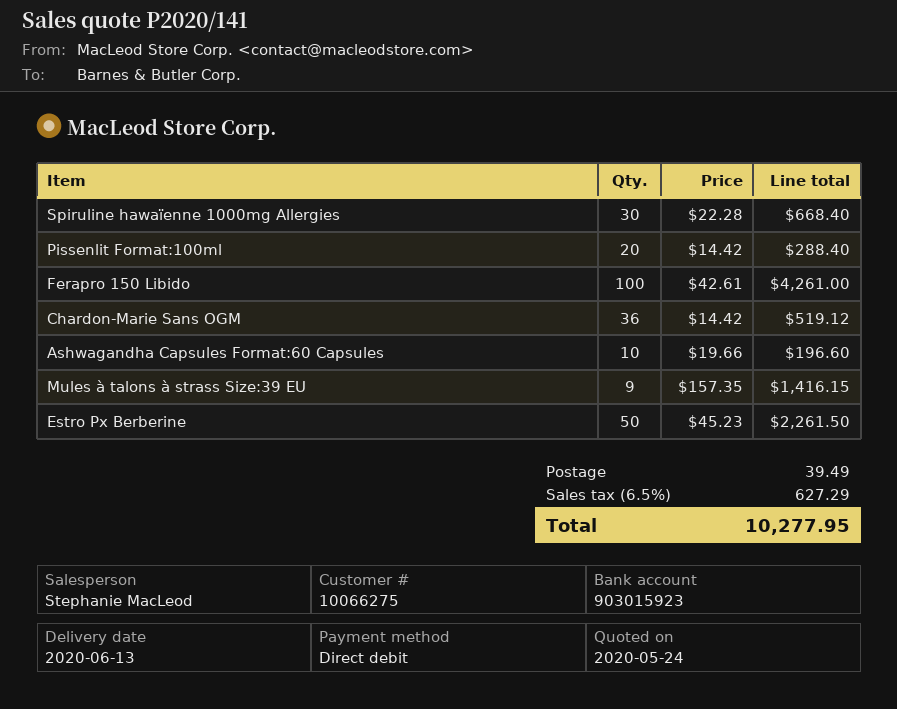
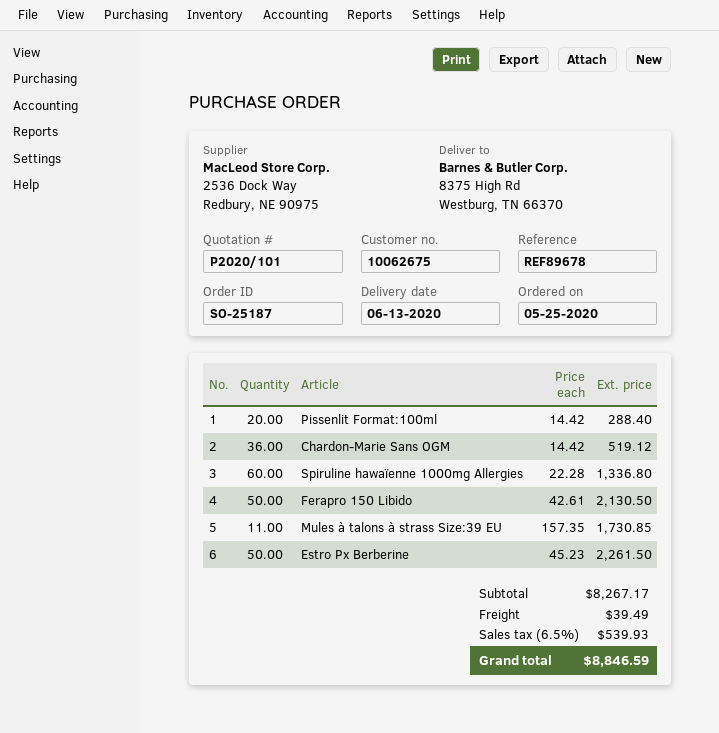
quote number: P2020/141 -> P2020/101
customer number: 10066275 -> 10062675
Spiruline hawaïenne 1000mg Allergies: 30 x 22.28 = 668.40 -> 60 x 22.28 = 1336.80
Ferapro 150 Libido: 100 x 42.61 = 4261.00 -> 50 x 42.61 = 2130.50
Ashwagandha Capsules Format:60 Capsules: 10 x 19.66 = 196.60 -> none
Mules à talons à strass Size:39 EU: 9 x 157.35 = 1416.15 -> 11 x 157.35 = 1730.85
tax: 6.5% = 627.29 -> 6.5% = 539.93
total: 10277.95 -> 8846.59

